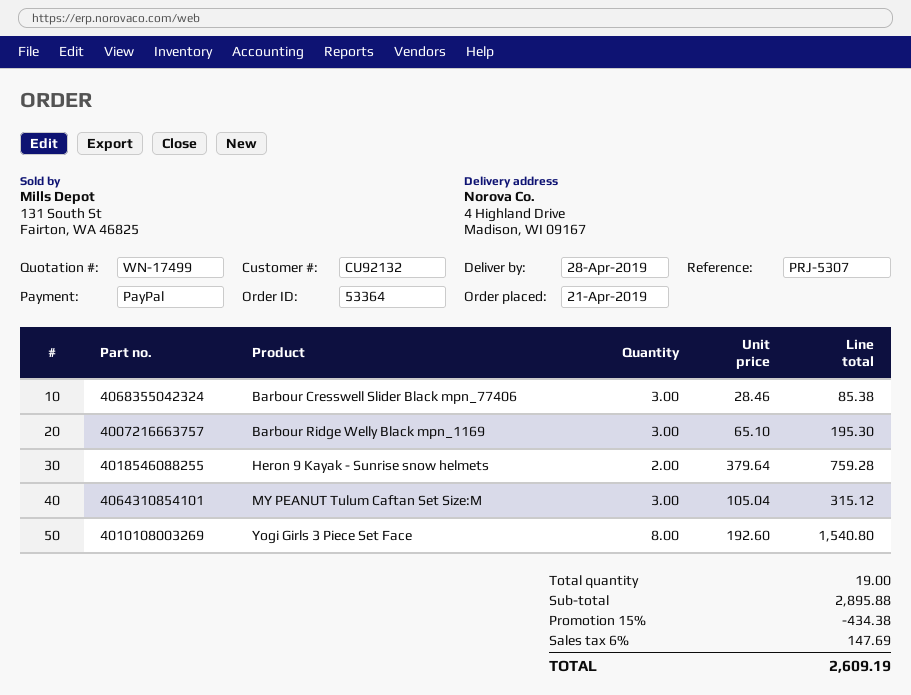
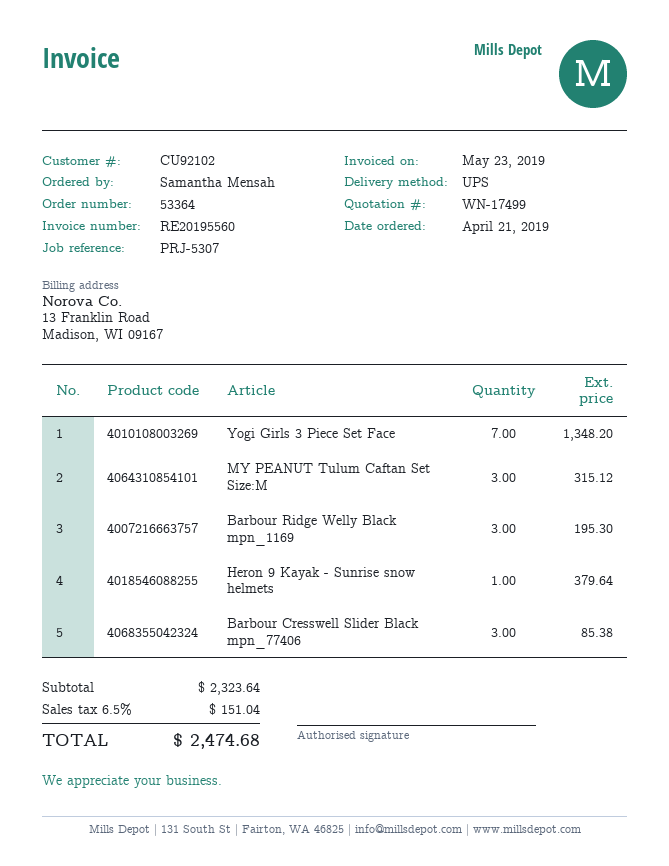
customer number: CU92132 -> CU92102
Heron 9 Kayak - Sunrise snow helmets: 2 for 759.28 -> 1 for 379.64
Yogi Girls 3 Piece Set Face: 8 for 1540.80 -> 7 for 1348.20
subtotal: 2895.88 -> 2323.64
discount: 15% = 434.38 -> none
tax: 6% = 147.69 -> 6.5% = 151.04
total: 2609.19 -> 2474.68

